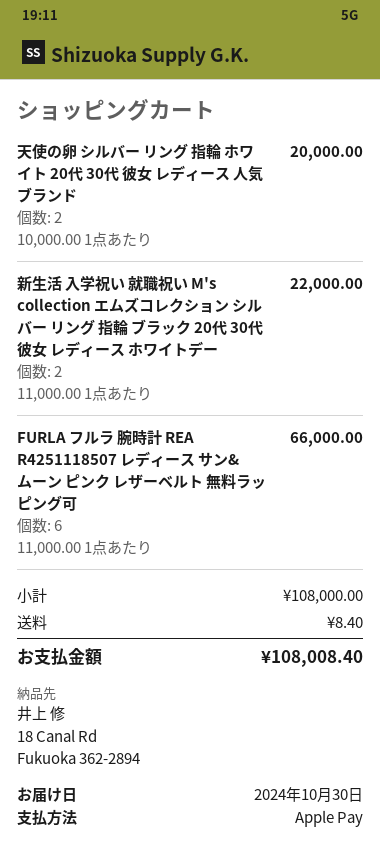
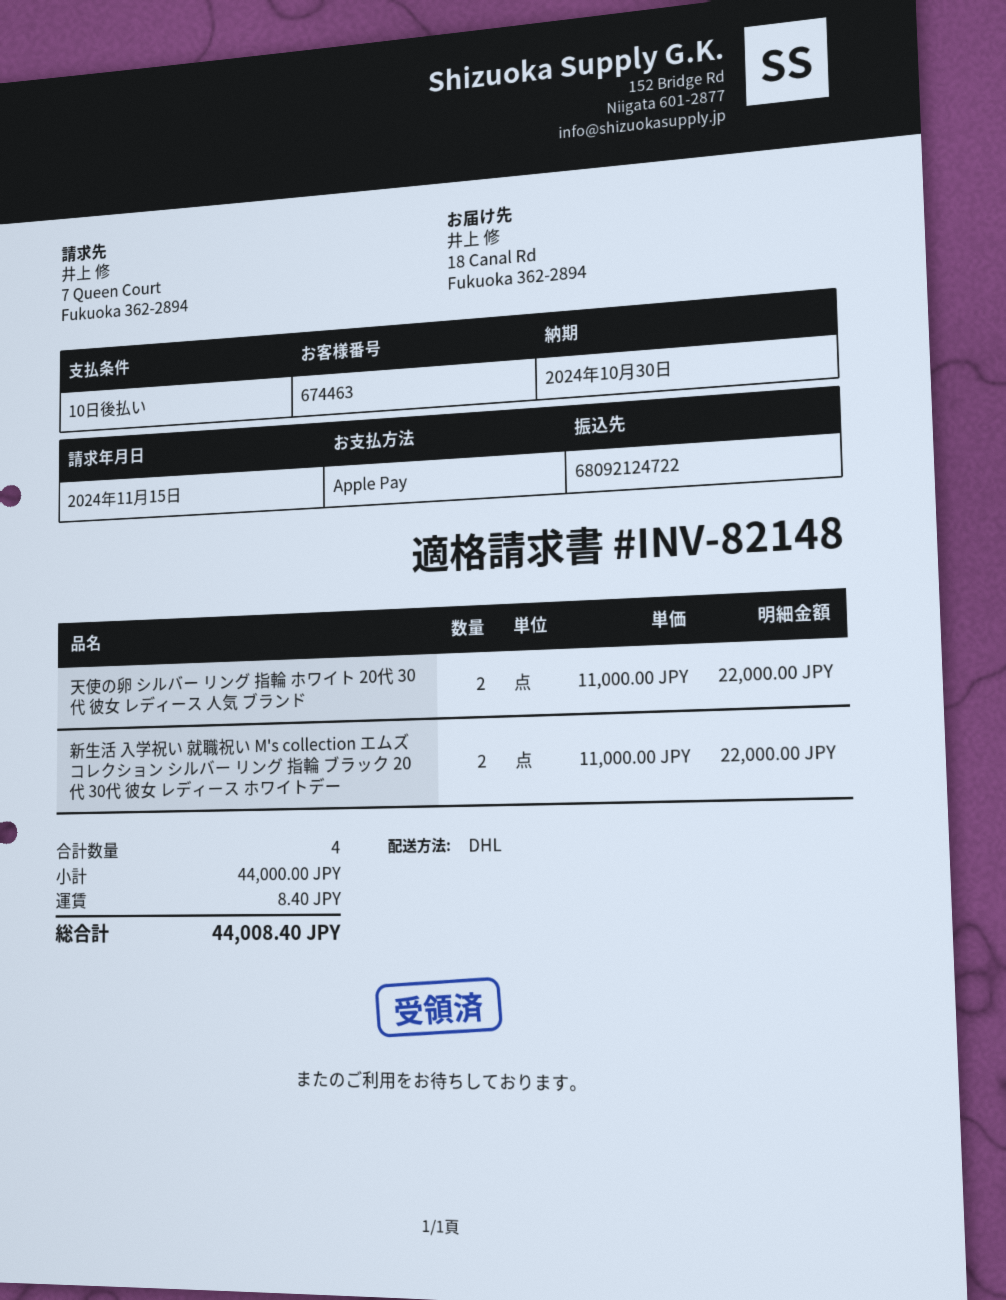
天使の卵 シルバー リング 指輪 ホワイト 20代 30代 彼女 レディース 人気 ブランド: 2 x 10000.00 = 20000.00 -> 2 x 11000.00 = 22000.00
FURLA フルラ 腕時計 REA R4251118507 レディース サン&ムーン ピンク レザーベルト 無料ラッピング可: 6 x 11000.00 = 66000.00 -> none
subtotal: 108000.00 -> 44000.00
total: 108008.40 -> 44008.40

